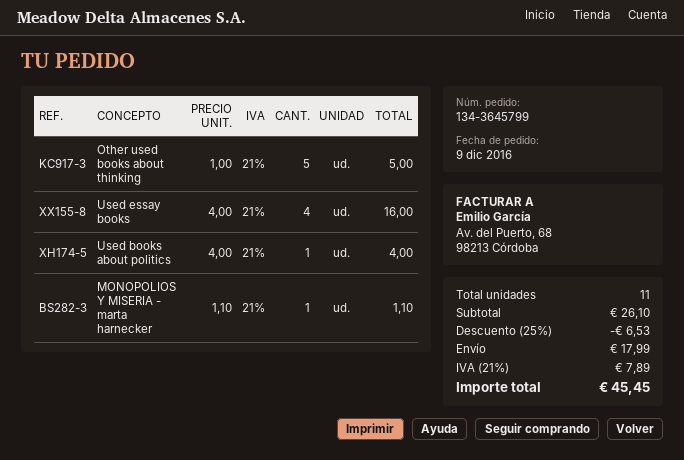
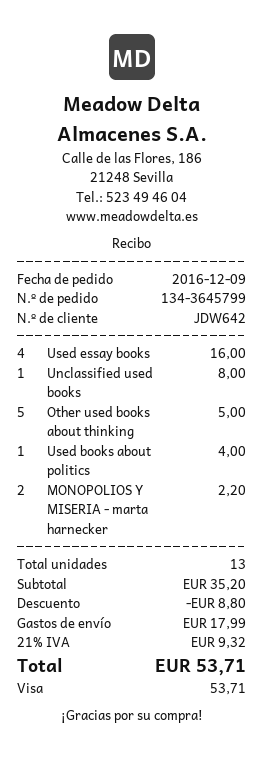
MONOPOLIOS Y MISERIA - marta harnecker: 1 for 1.10 -> 2 for 2.20
Unclassified used books: none -> 1 for 8.00
total quantity: 11 -> 13
subtotal: 26.10 -> 35.20
discount: 6.53 -> 8.80
tax: 21% = 7.89 -> 21% = 9.32
total: 45.45 -> 53.71

